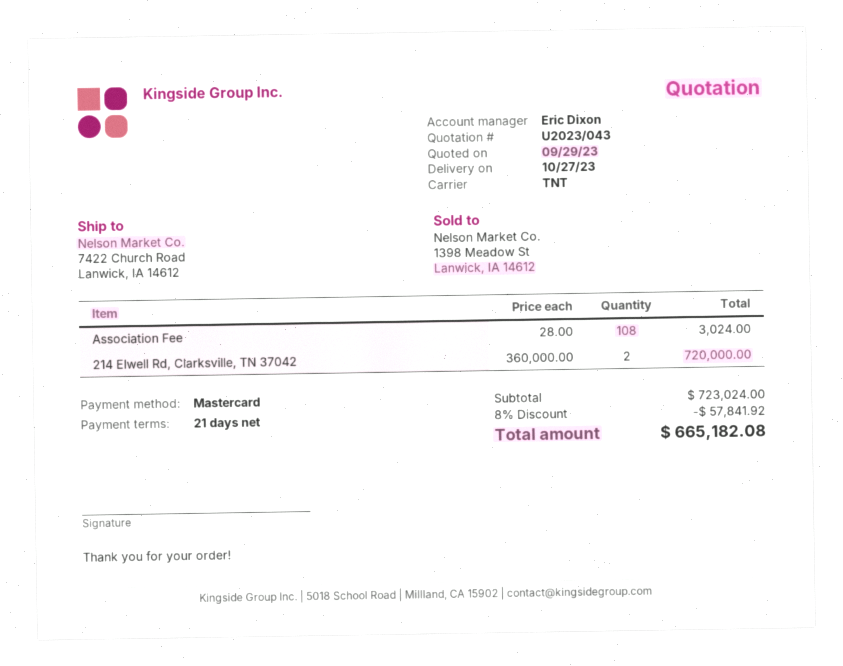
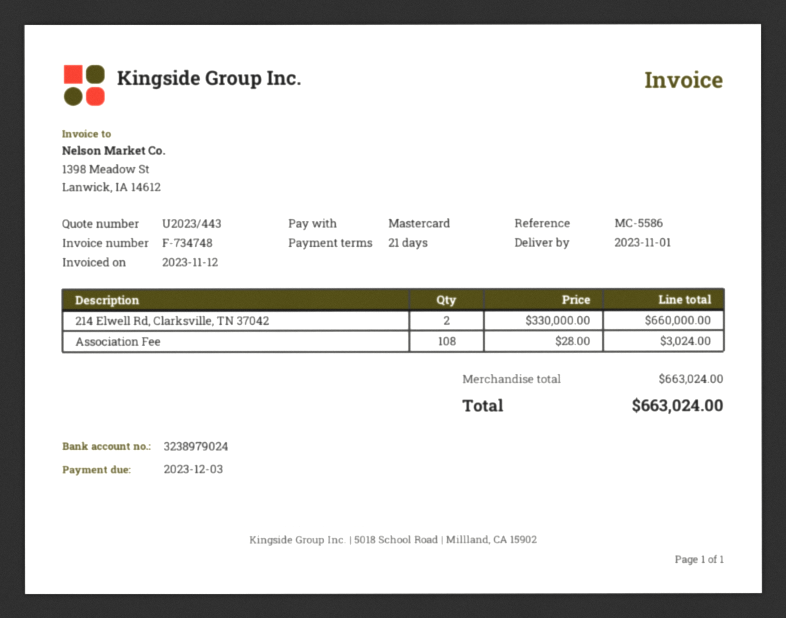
quote number: U2023/043 -> U2023/443
delivery date: 2023-10-27 -> 2023-11-01
214 Elwell Rd, Clarksville, TN 37042: 2 x 360000.00 = 720000.00 -> 2 x 330000.00 = 660000.00
subtotal: 723024.00 -> 663024.00
discount: 8% = 57841.92 -> none
total: 665182.08 -> 663024.00

